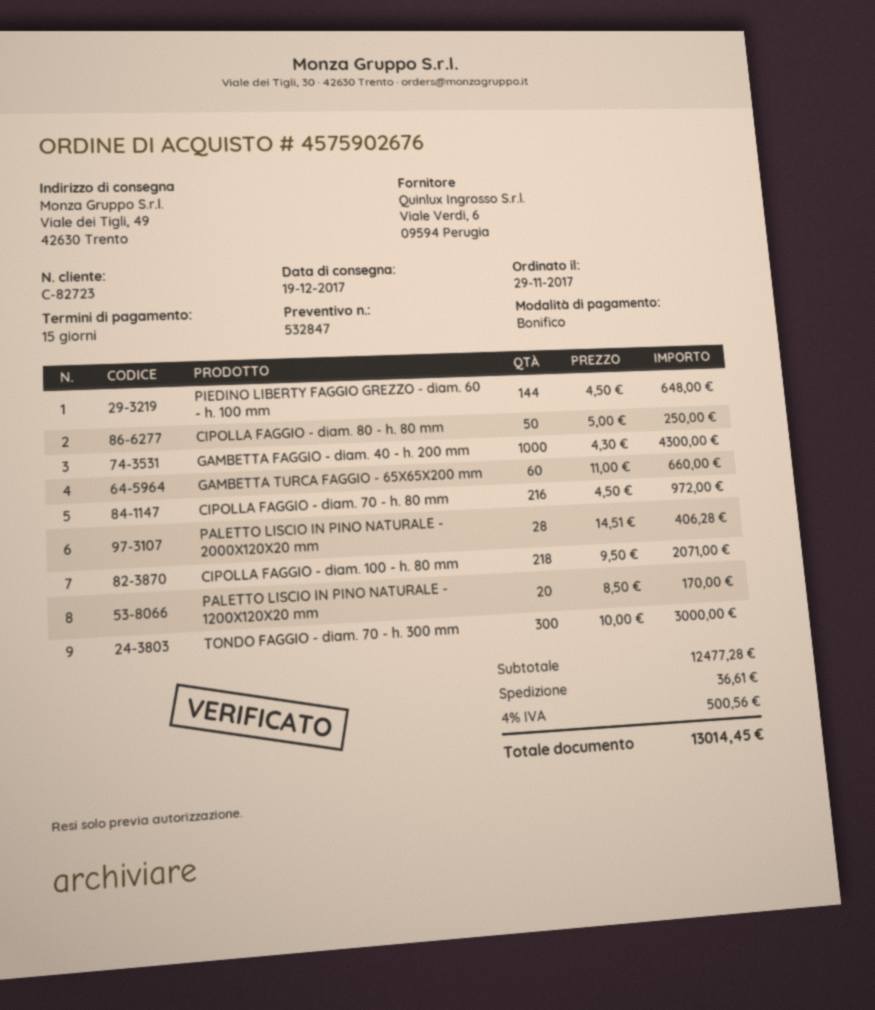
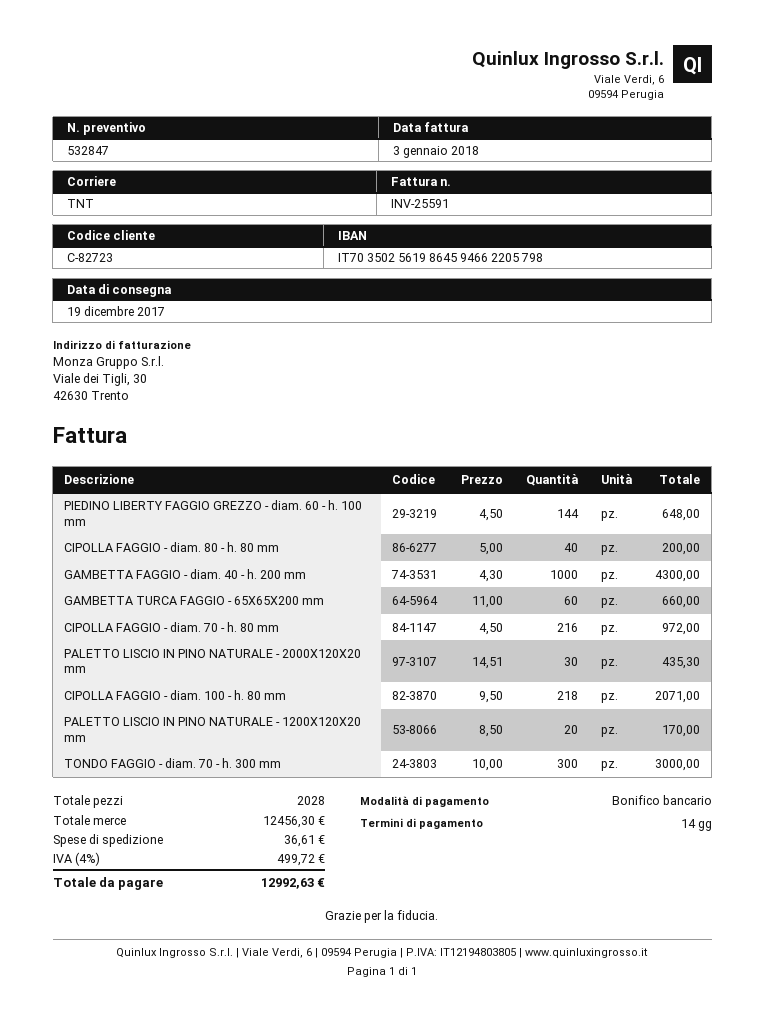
payment terms: 15 days -> 14 days
CIPOLLA FAGGIO - diam. 80 - h. 80 mm: 50 x 5.00 = 250.00 -> 40 x 5.00 = 200.00
PALETTO LISCIO IN PINO NATURALE - 2000X120X20 mm: 28 x 14.51 = 406.28 -> 30 x 14.51 = 435.30
subtotal: 12477.28 -> 12456.30
tax: 4% = 500.56 -> 4% = 499.72
total: 13014.45 -> 12992.63

